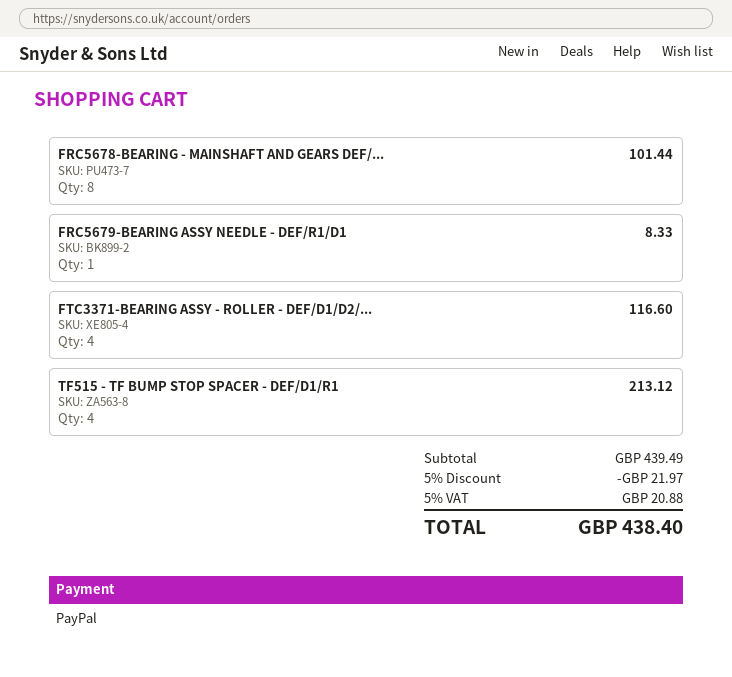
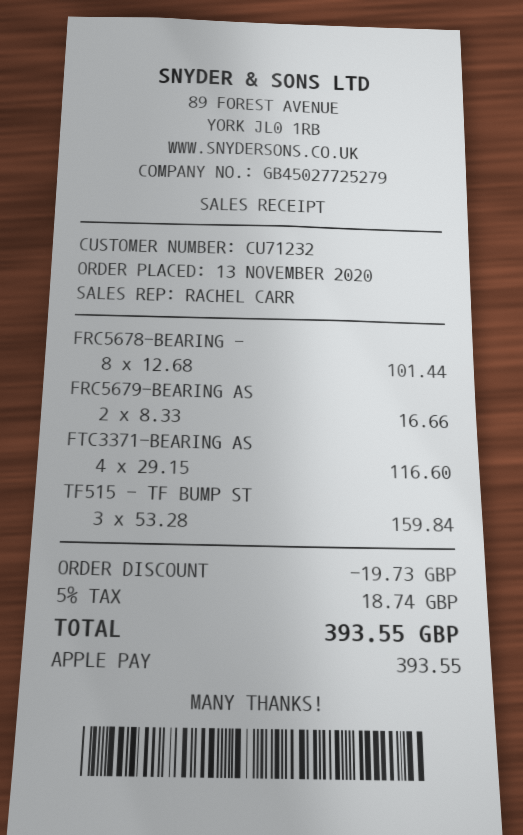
payment method: PayPal -> Apple Pay
FRC5679-BEARING ASSY NEEDLE - DEF/R1/D1: 1 for 8.33 -> 2 for 16.66
TF515 - TF BUMP STOP SPACER - DEF/D1/R1: 4 for 213.12 -> 3 for 159.84
discount: 21.97 -> 19.73
tax: 5% = 20.88 -> 5% = 18.74
total: 438.40 -> 393.55

